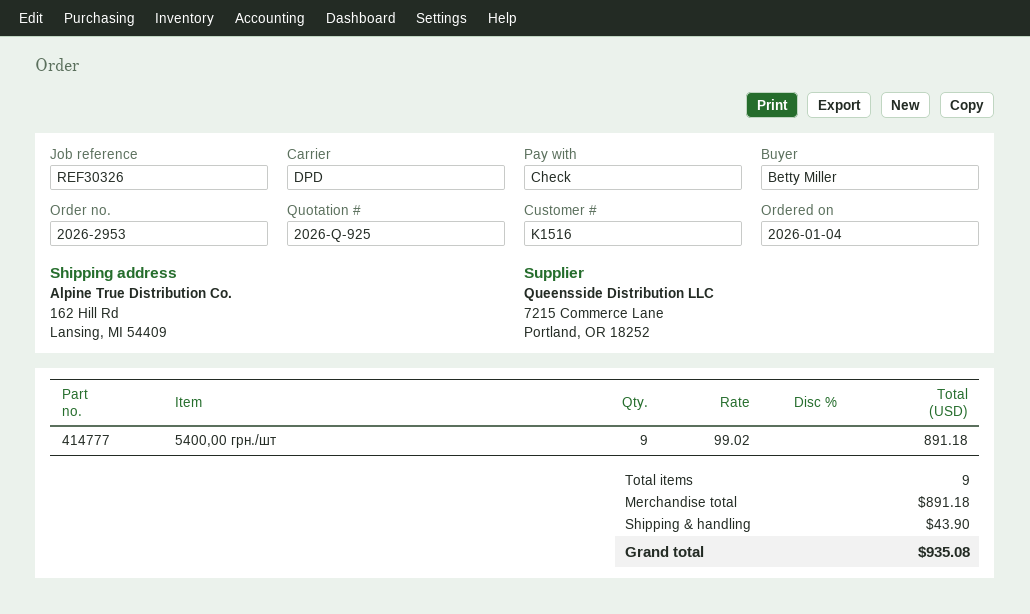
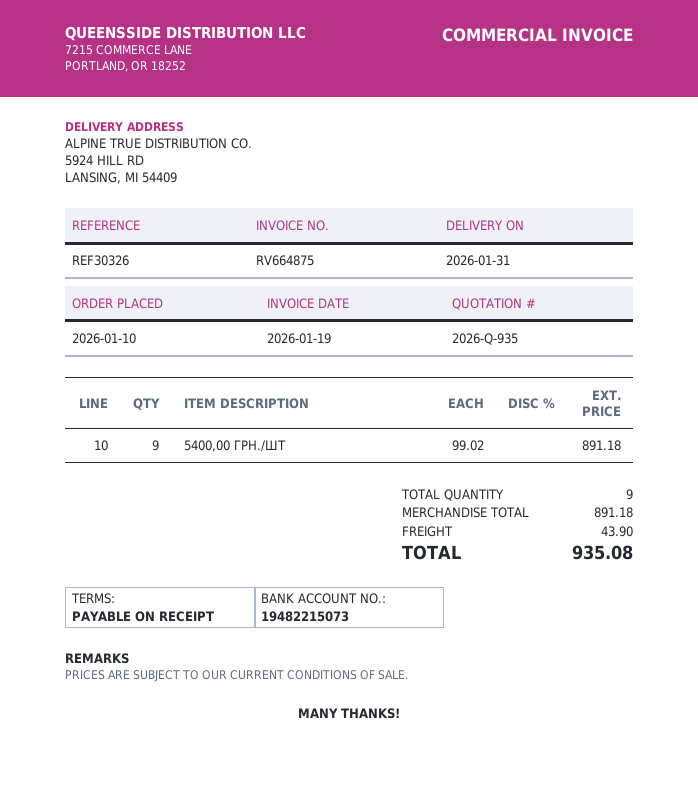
quote number: 2026-Q-925 -> 2026-Q-935
order date: 2026-01-04 -> 2026-01-10
ship to: 162 Hill Rd, Lansing, MI 54409 -> 5924 HILL RD, LANSING, MI 54409

